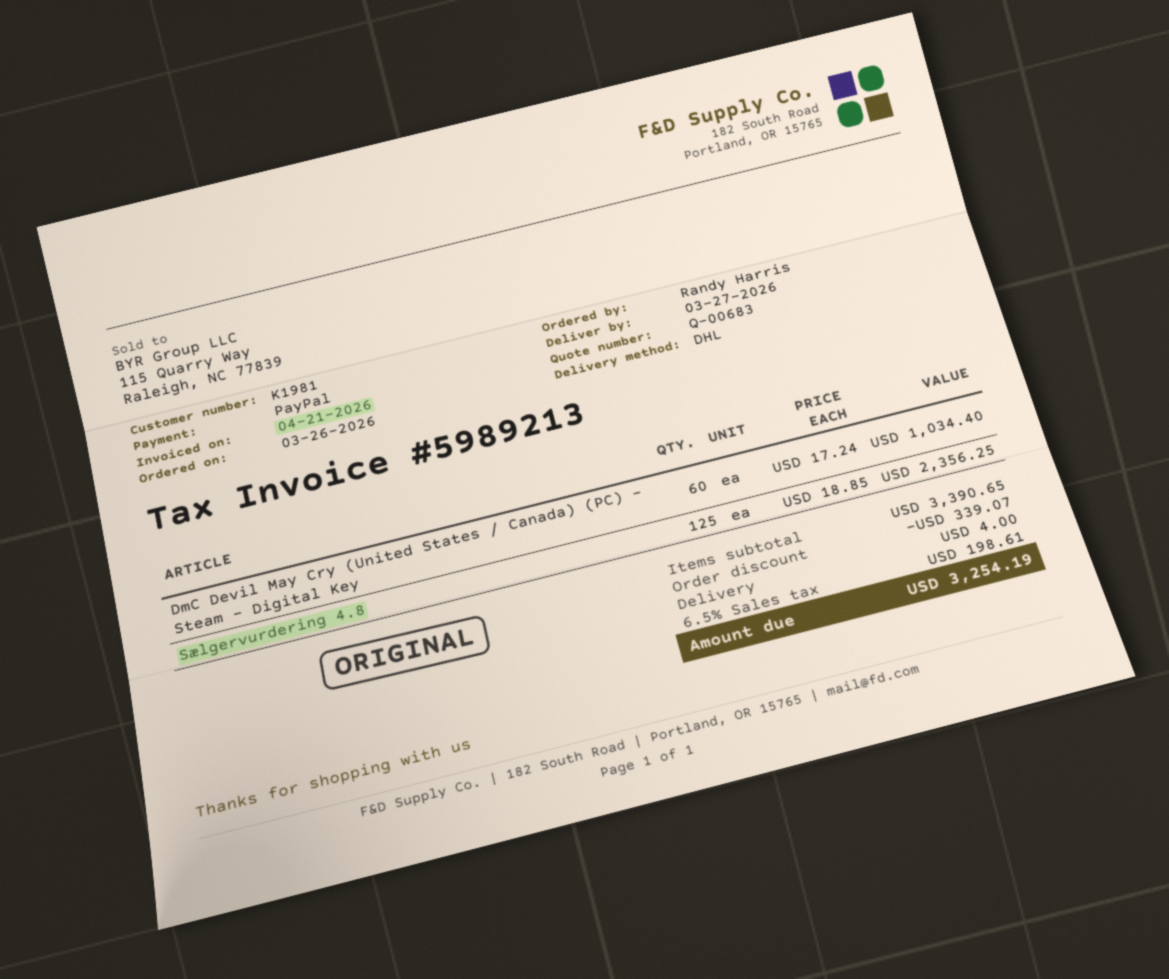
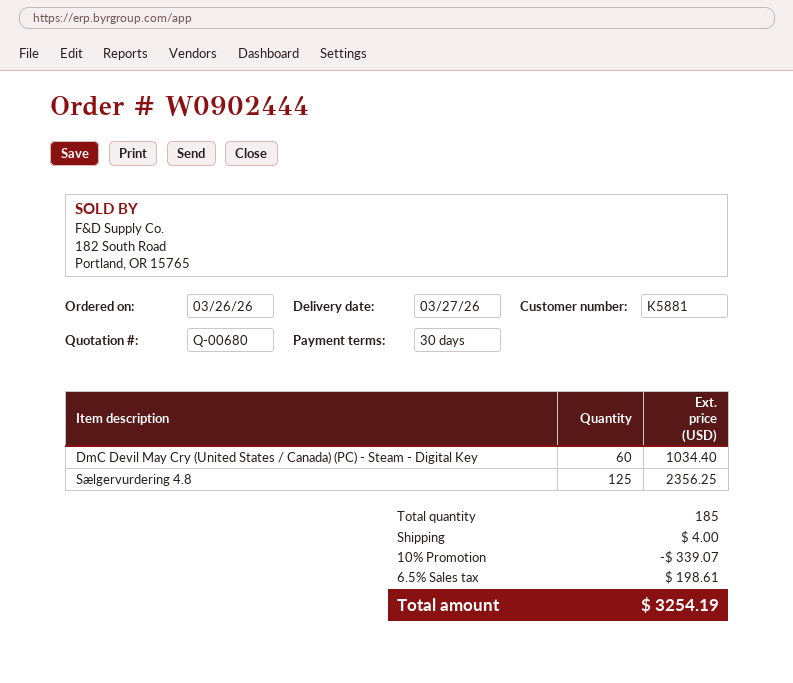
quote number: Q-00683 -> Q-00680
customer number: K1981 -> K5881

